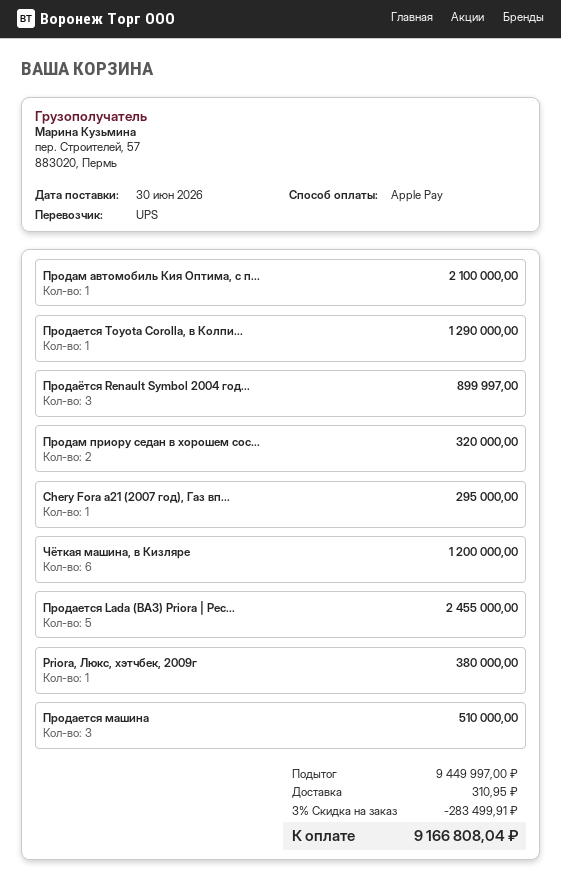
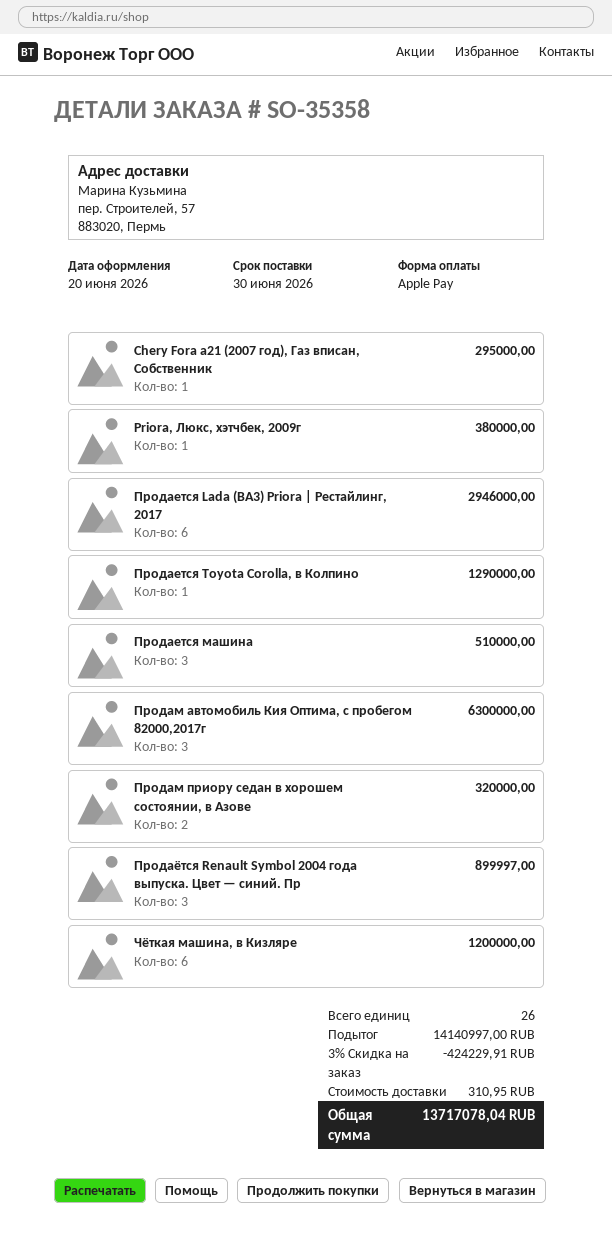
Продам автомобиль Кия Оптима, с п...: 1 for 2100000.00 -> 3 for 6300000.00
Продается Lada (BA3) Priora | Рес...: 5 for 2455000.00 -> 6 for 2946000.00
subtotal: 9449997.00 -> 14140997.00
discount: 3% = 283499.91 -> 3% = 424229.91
total: 9166808.04 -> 13717078.04

